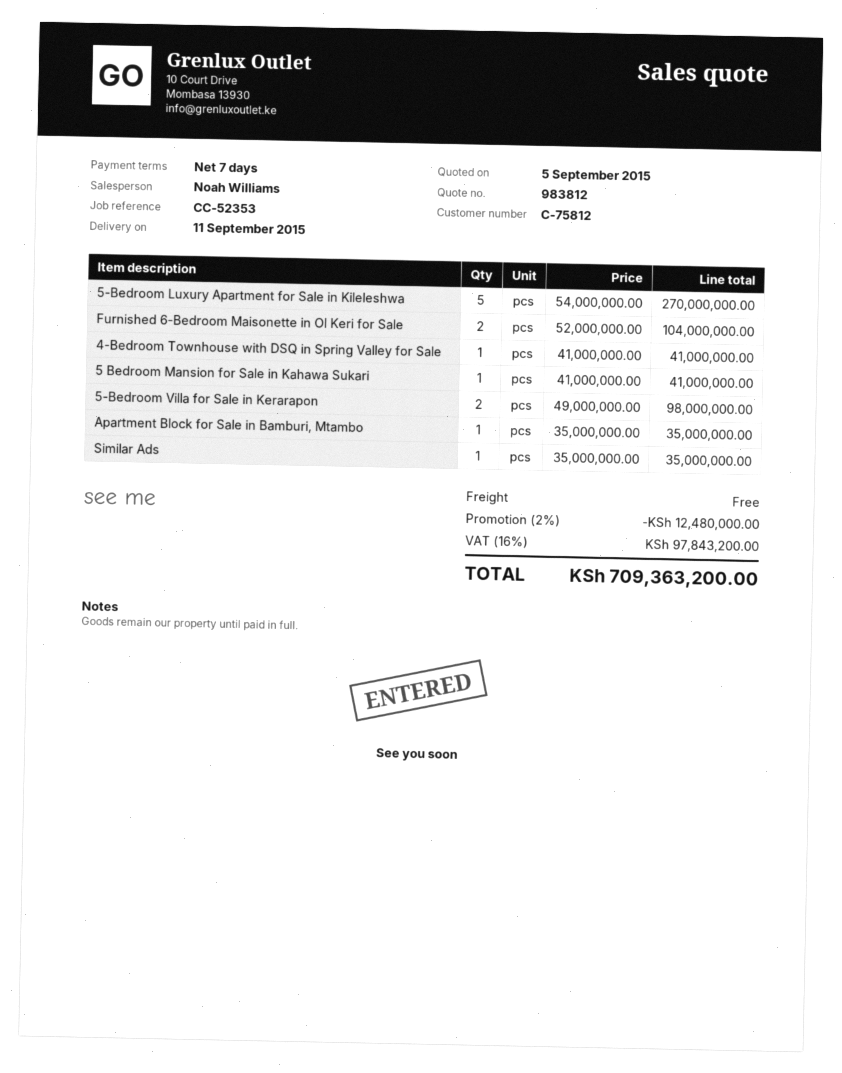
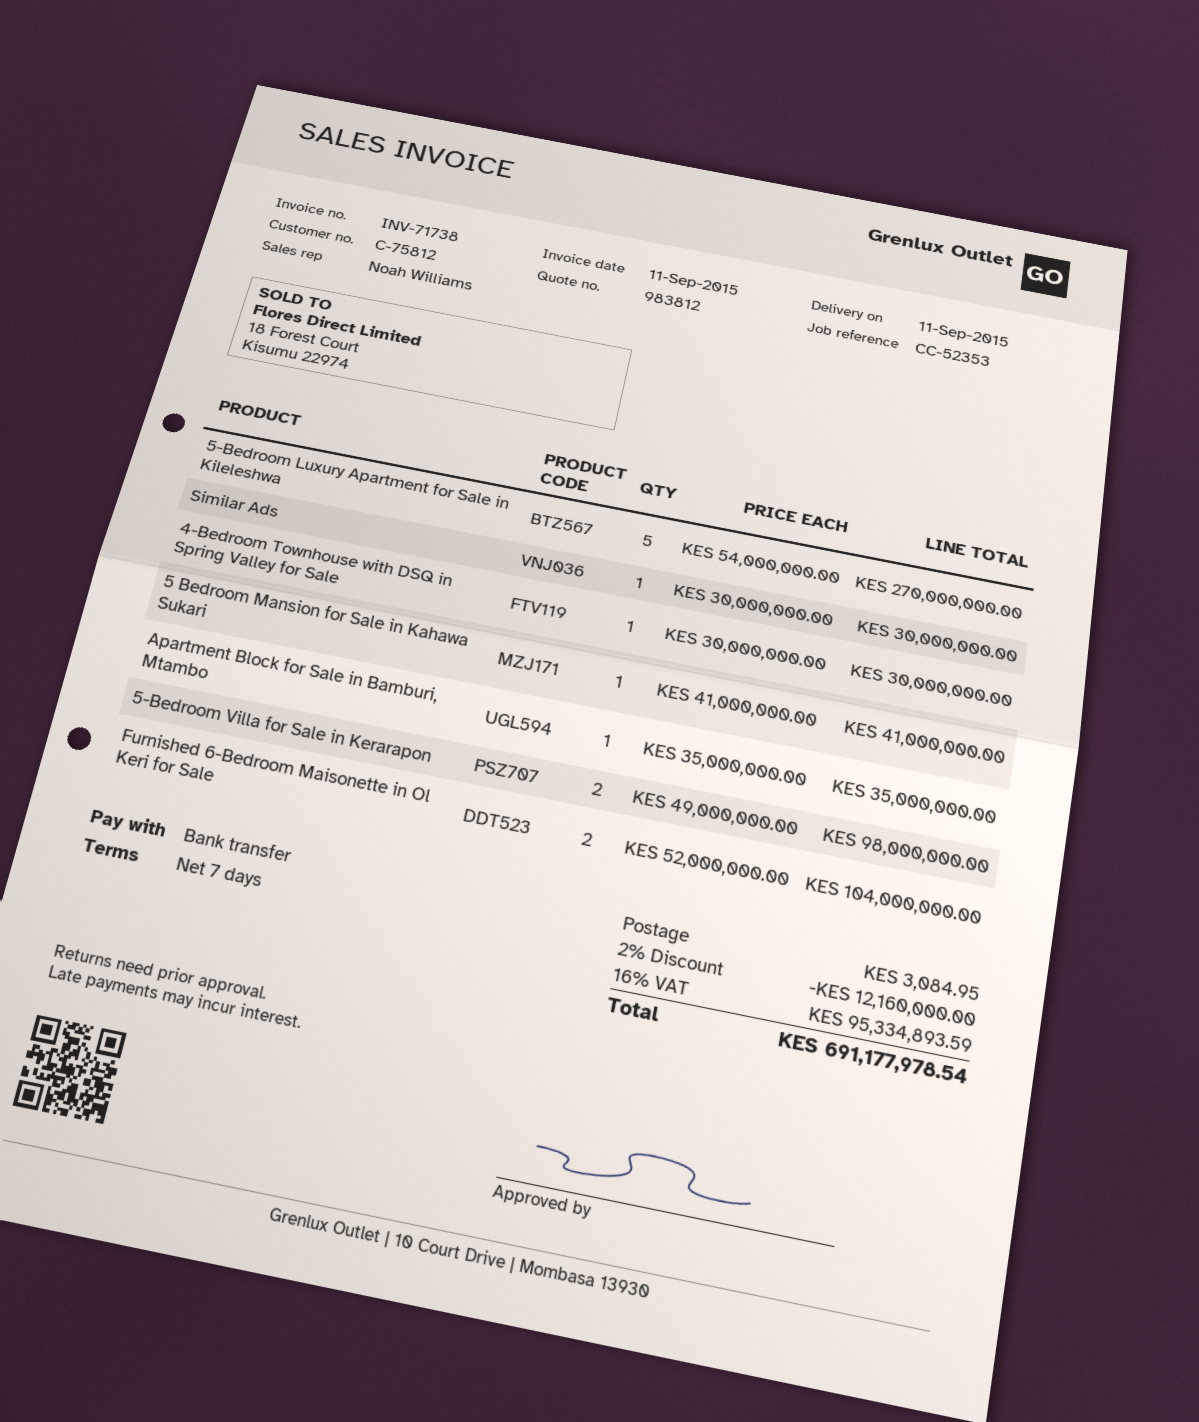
4-Bedroom Townhouse with DSQ in Spring Valley for Sale: 1 x 41000000.00 = 41000000.00 -> 1 x 30000000.00 = 30000000.00
Similar Ads: 1 x 35000000.00 = 35000000.00 -> 1 x 30000000.00 = 30000000.00
discount: 2% = 12480000.00 -> 2% = 12160000.00
shipping: 0.00 -> 3084.95
tax: 16% = 97843200.00 -> 16% = 95334893.59
total: 709363200.00 -> 691177978.54

